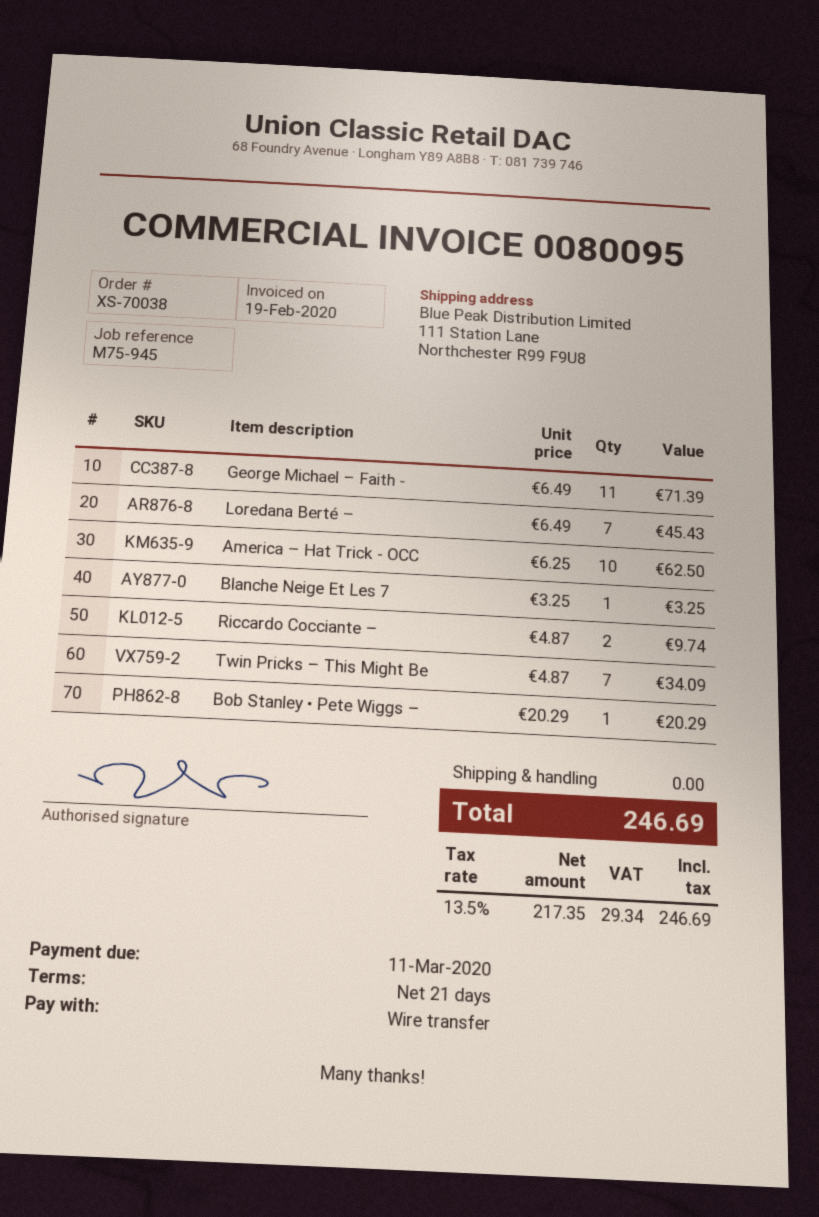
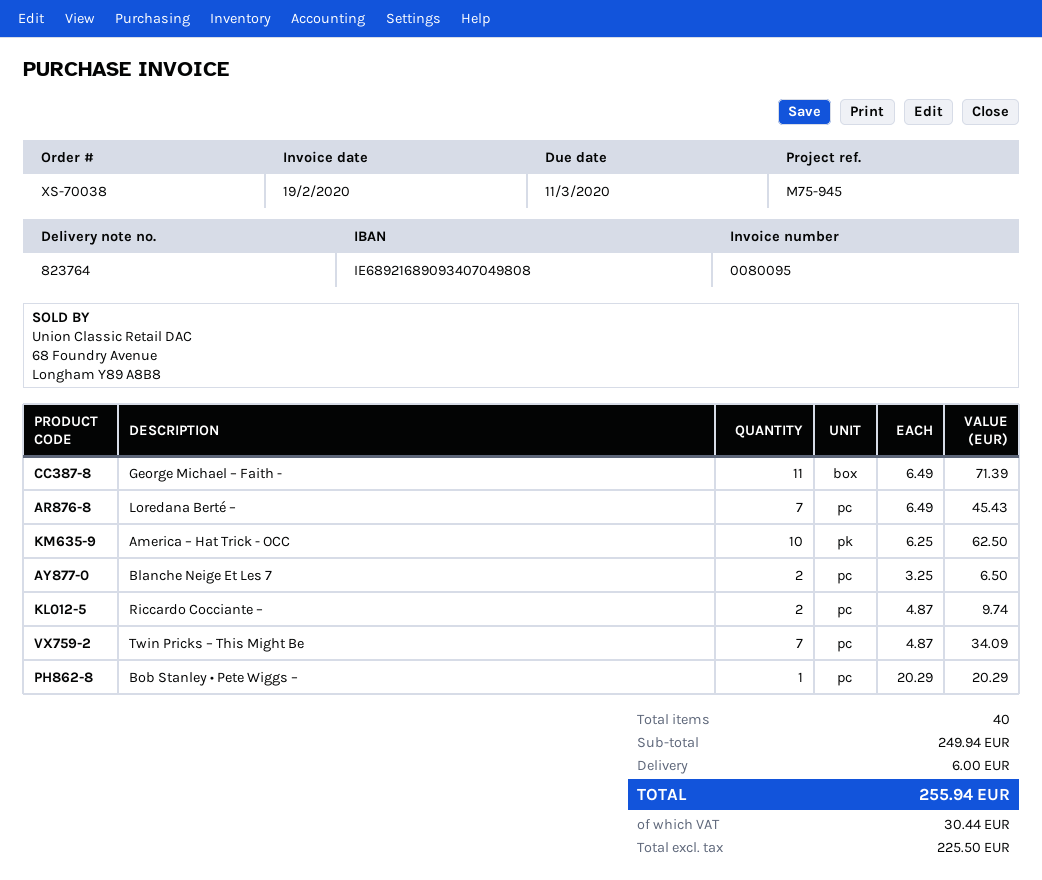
Blanche Neige Et Les 7: 1 x 3.25 = 3.25 -> 2 x 3.25 = 6.50
shipping: 0.00 -> 6.00
net: 217.35 -> 225.50
tax: 29.34 -> 30.44
total: 246.69 -> 255.94

